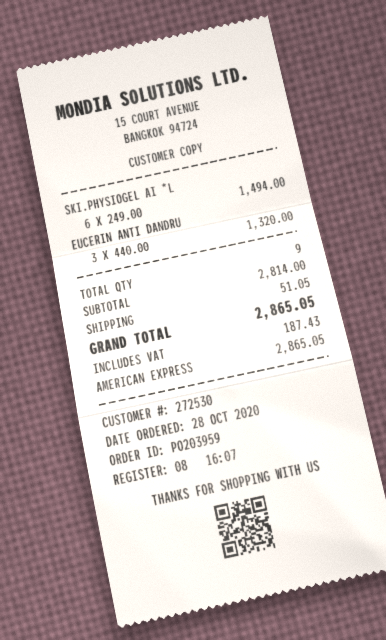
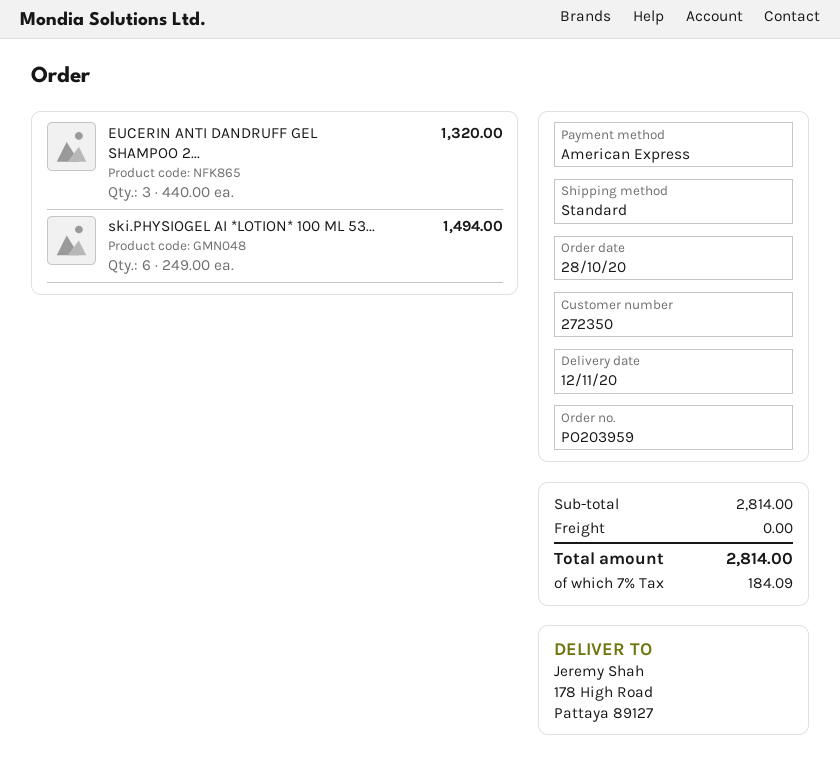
customer number: 272530 -> 272350
shipping: 51.05 -> 0.00
tax: 187.43 -> 184.09
total: 2865.05 -> 2814.00

